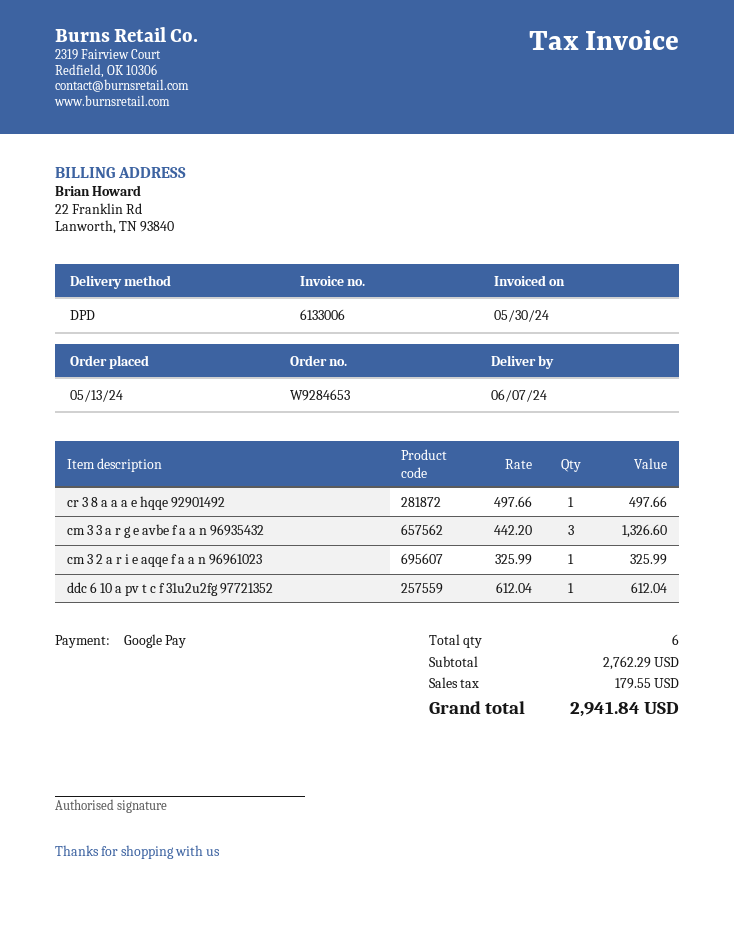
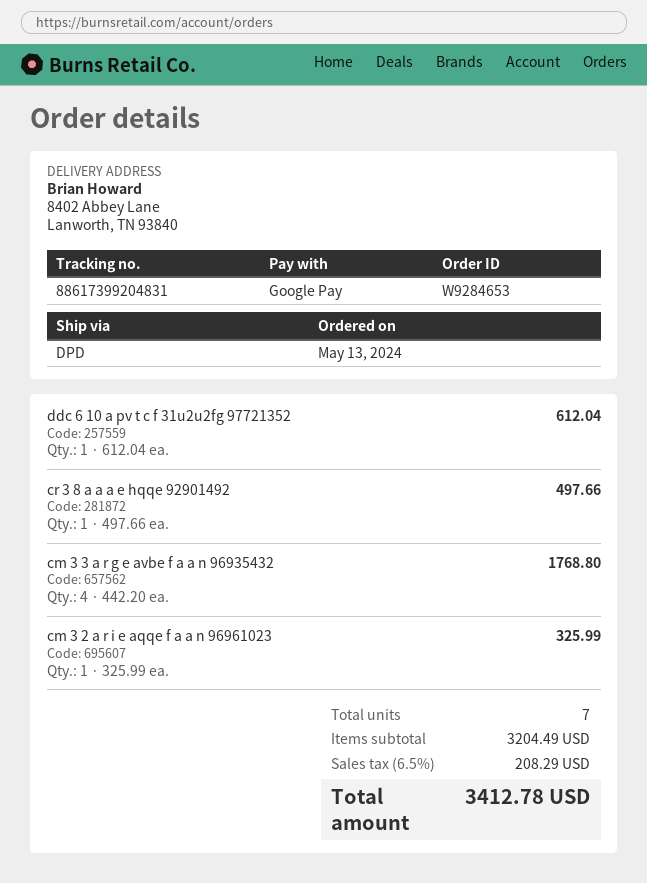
cm 3 3 a r g e avbe f a a n 96935432: 3 x 442.20 = 1326.60 -> 4 x 442.20 = 1768.80
total quantity: 6 -> 7
subtotal: 2762.29 -> 3204.49
tax: 179.55 -> 208.29
total: 2941.84 -> 3412.78

